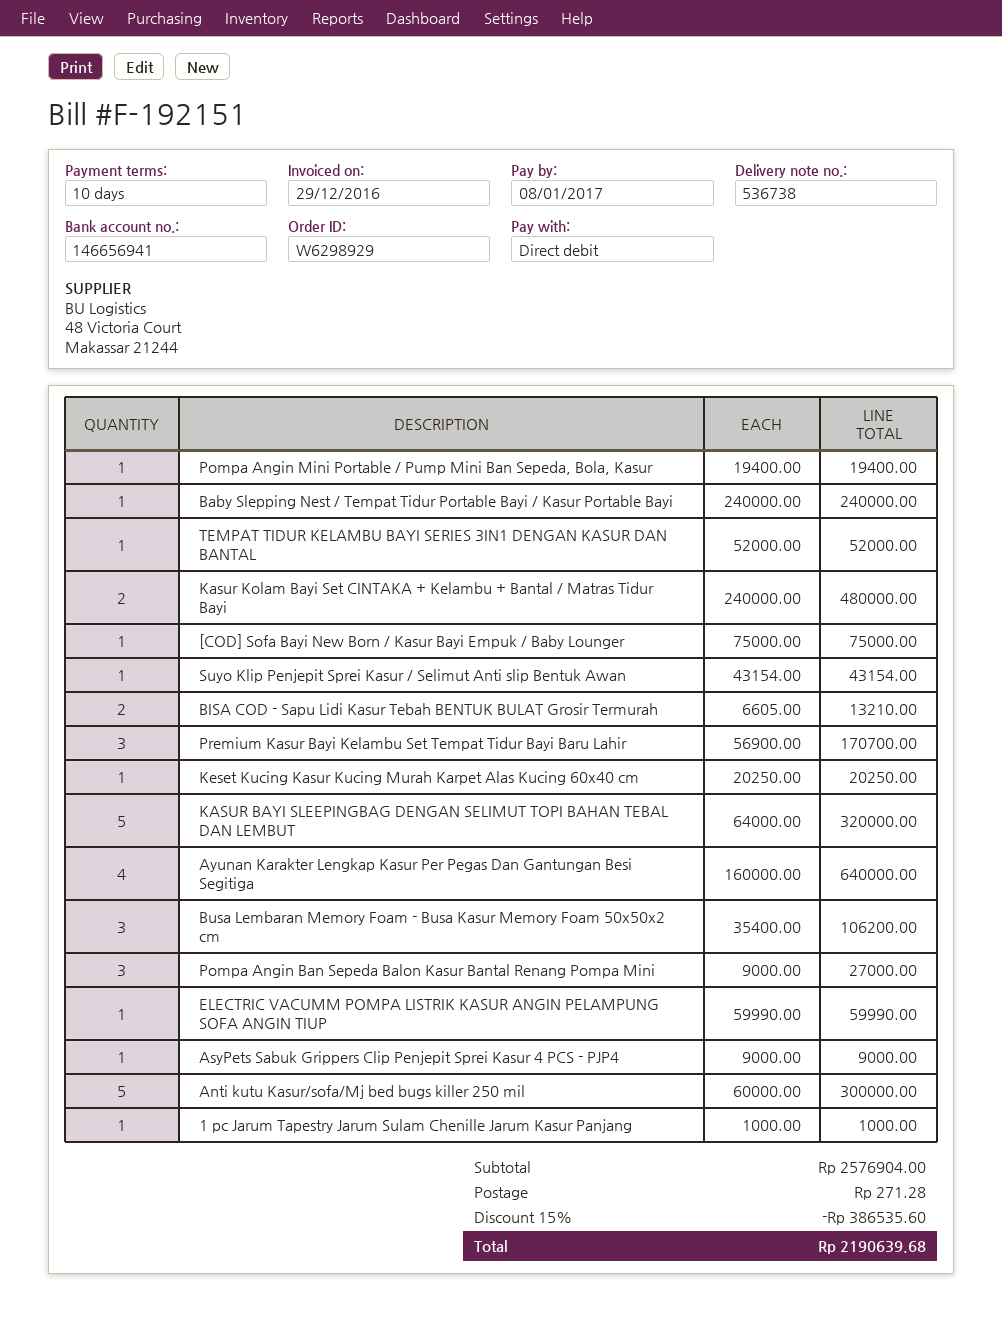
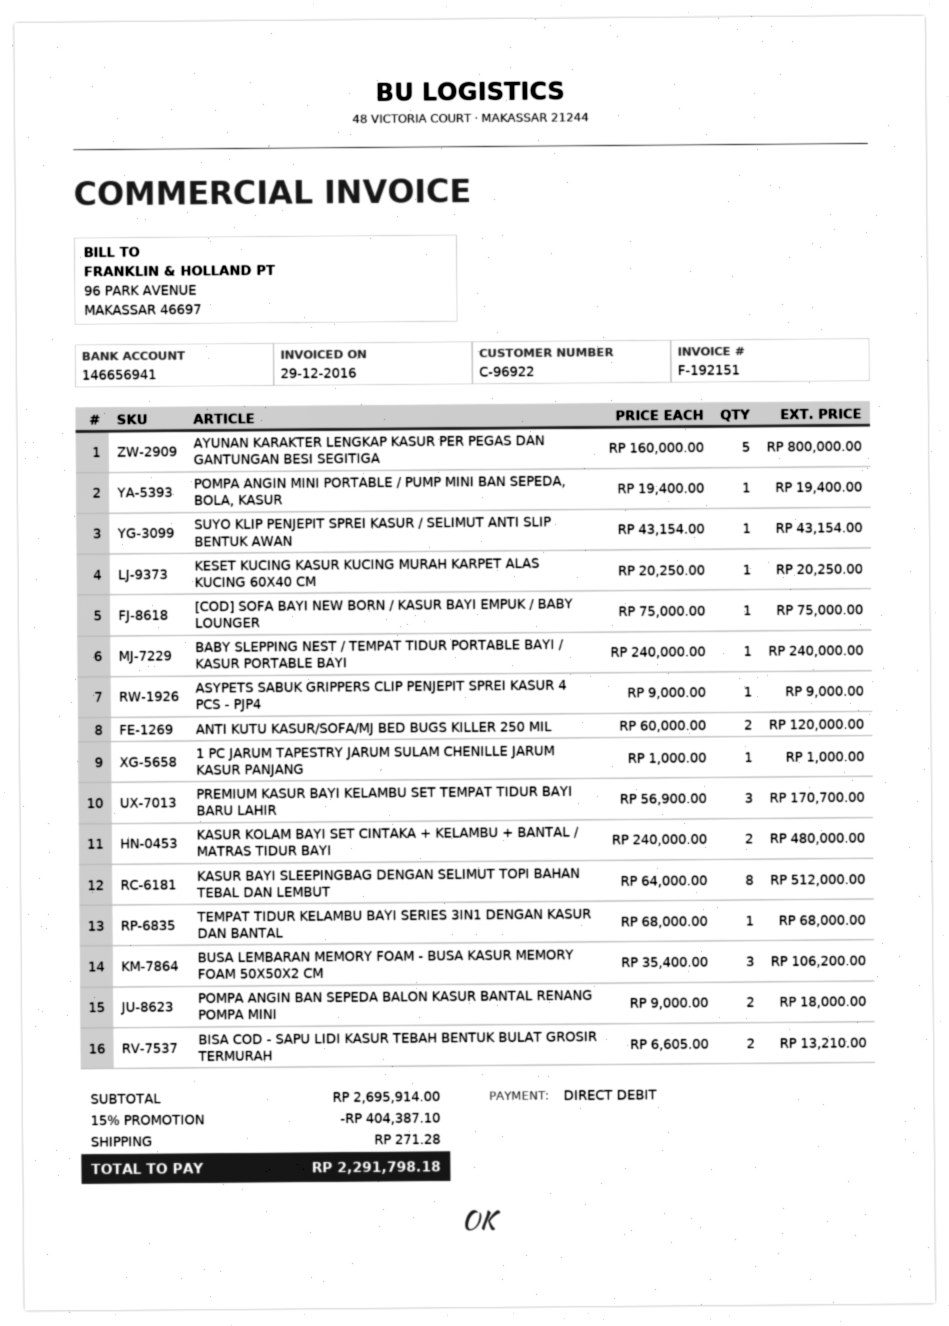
TEMPAT TIDUR KELAMBU BAYI SERIES 3IN1 DENGAN KASUR DAN BANTAL: 1 x 52000.00 = 52000.00 -> 1 x 68000.00 = 68000.00
KASUR BAYI SLEEPINGBAG DENGAN SELIMUT TOPI BAHAN TEBAL DAN LEMBUT: 5 x 64000.00 = 320000.00 -> 8 x 64000.00 = 512000.00
Ayunan Karakter Lengkap Kasur Per Pegas Dan Gantungan Besi Segitiga: 4 x 160000.00 = 640000.00 -> 5 x 160000.00 = 800000.00
Pompa Angin Ban Sepeda Balon Kasur Bantal Renang Pompa Mini: 3 x 9000.00 = 27000.00 -> 2 x 9000.00 = 18000.00
ELECTRIC VACUMM POMPA LISTRIK KASUR ANGIN PELAMPUNG SOFA ANGIN TIUP: 1 x 59990.00 = 59990.00 -> none
Anti kutu Kasur/sofa/Mj bed bugs killer 250 mil: 5 x 60000.00 = 300000.00 -> 2 x 60000.00 = 120000.00
subtotal: 2576904.00 -> 2695914.00
discount: 15% = 386535.60 -> 15% = 404387.10
total: 2190639.68 -> 2291798.18

